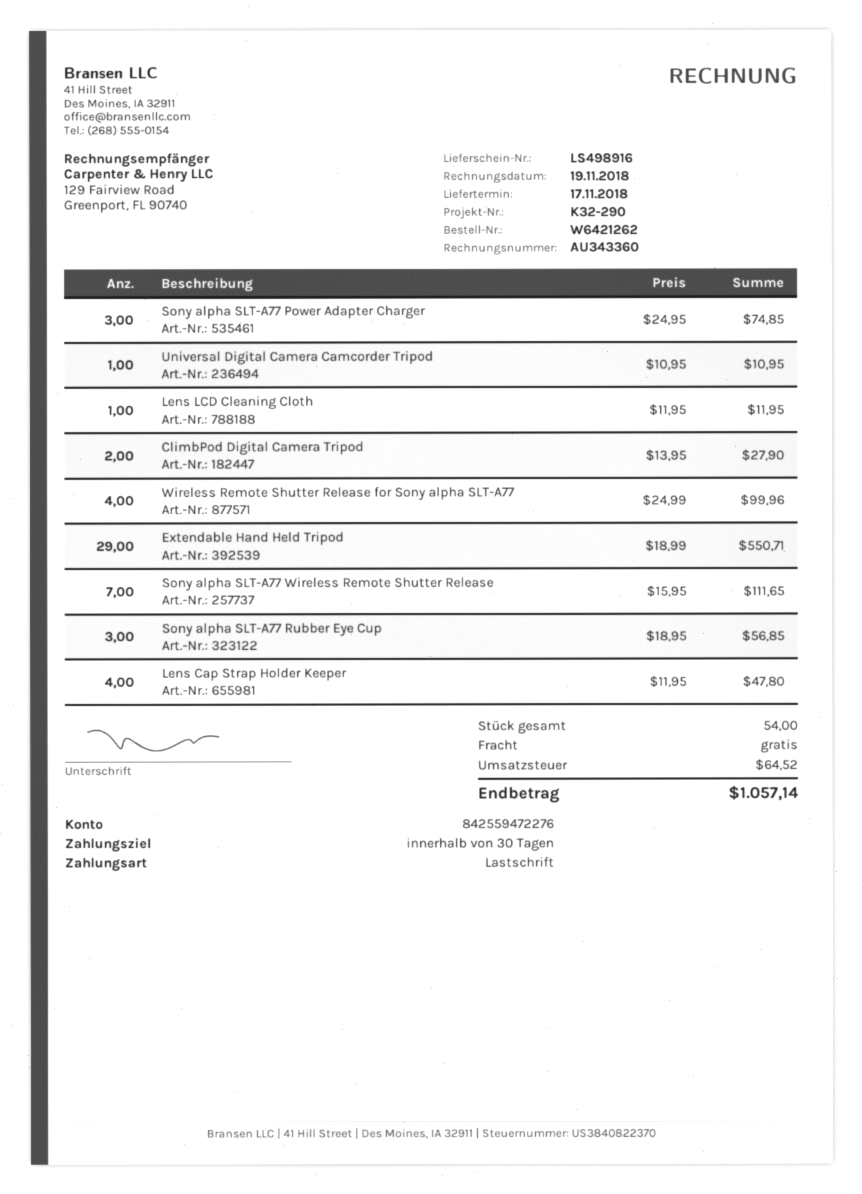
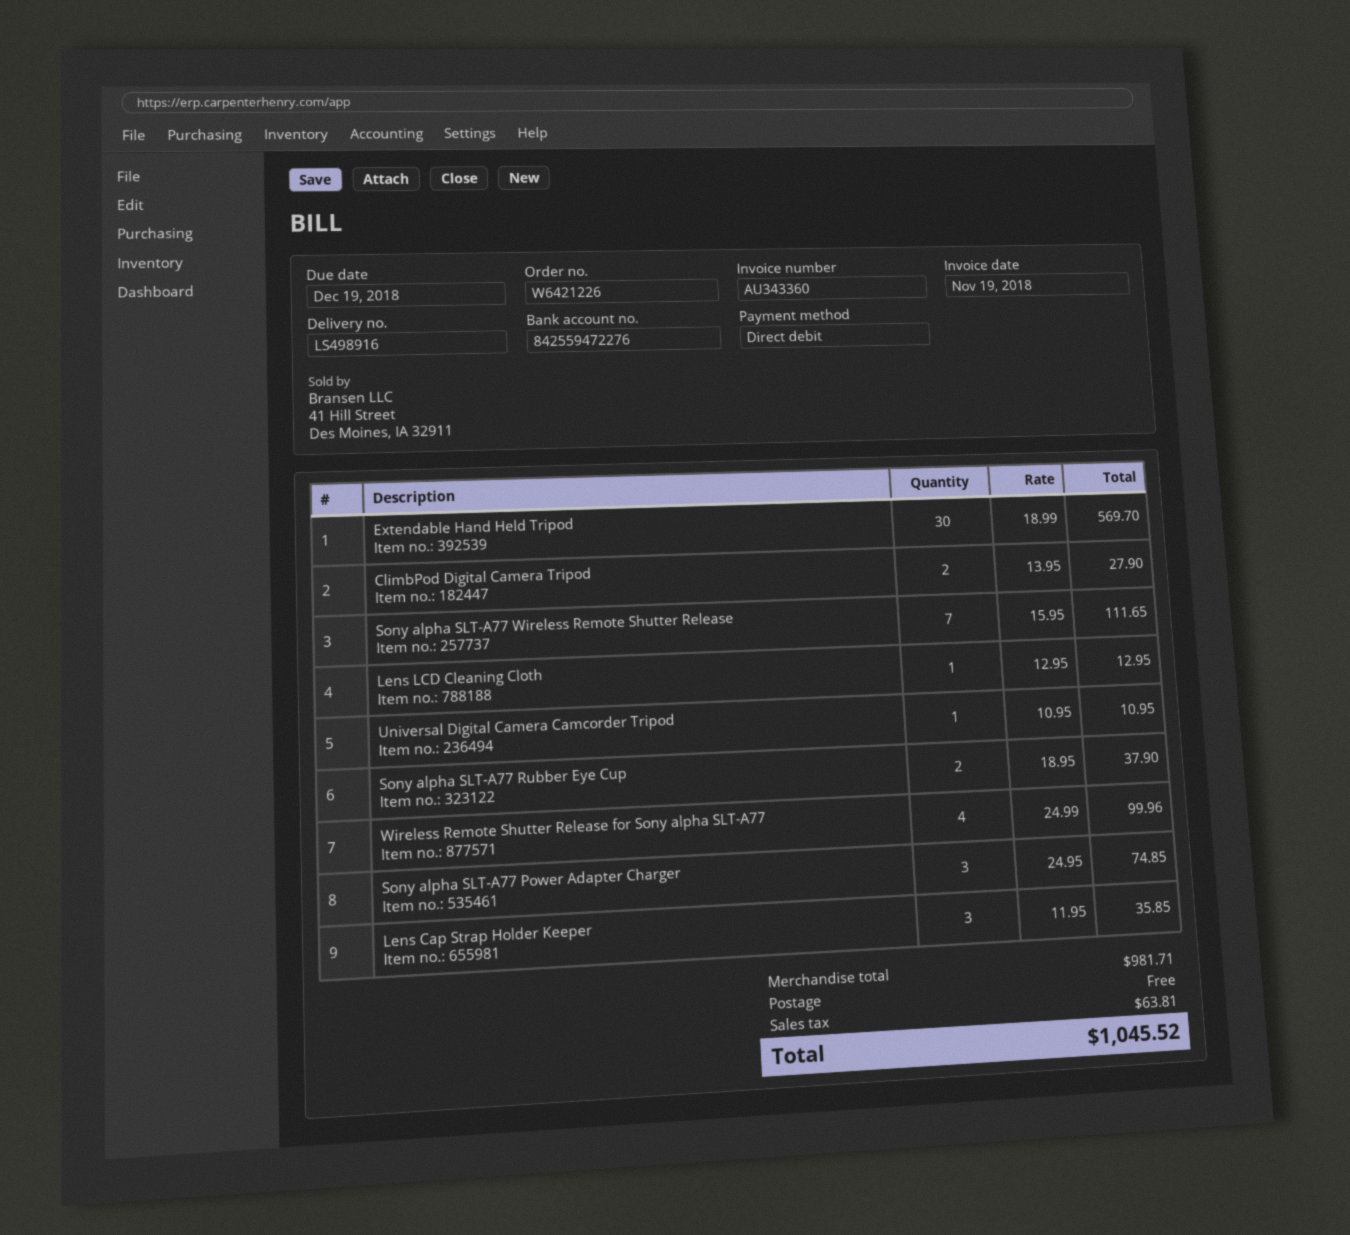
order number: W6421262 -> W6421226
Lens LCD Cleaning Cloth: 1 x 11.95 = 11.95 -> 1 x 12.95 = 12.95
Extendable Hand Held Tripod: 29 x 18.99 = 550.71 -> 30 x 18.99 = 569.70
Sony alpha SLT-A77 Rubber Eye Cup: 3 x 18.95 = 56.85 -> 2 x 18.95 = 37.90
Lens Cap Strap Holder Keeper: 4 x 11.95 = 47.80 -> 3 x 11.95 = 35.85
tax: 64.52 -> 63.81
total: 1057.14 -> 1045.52

